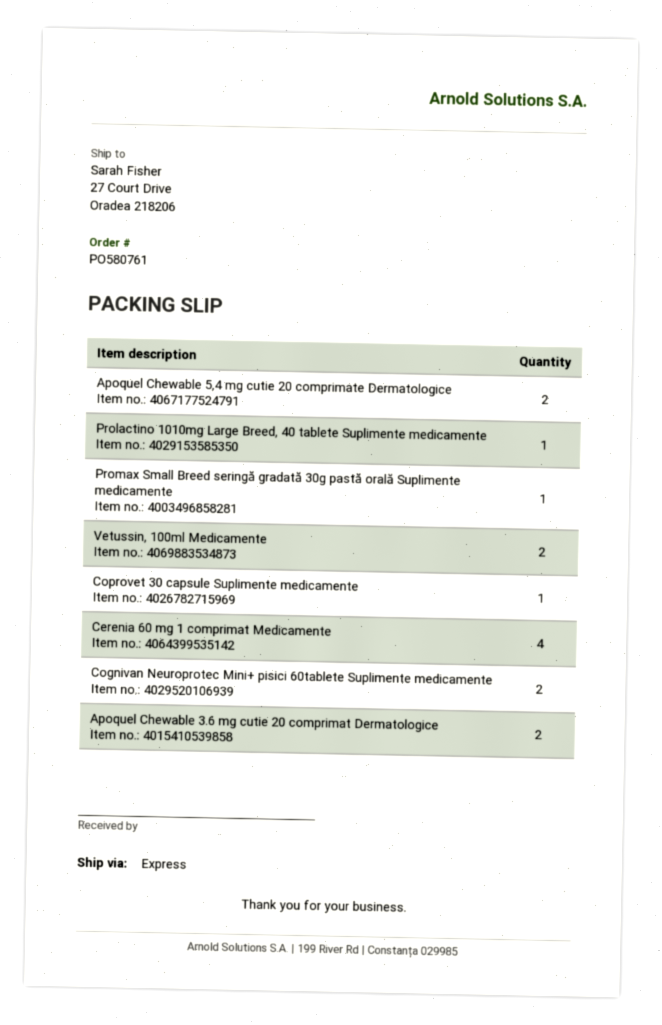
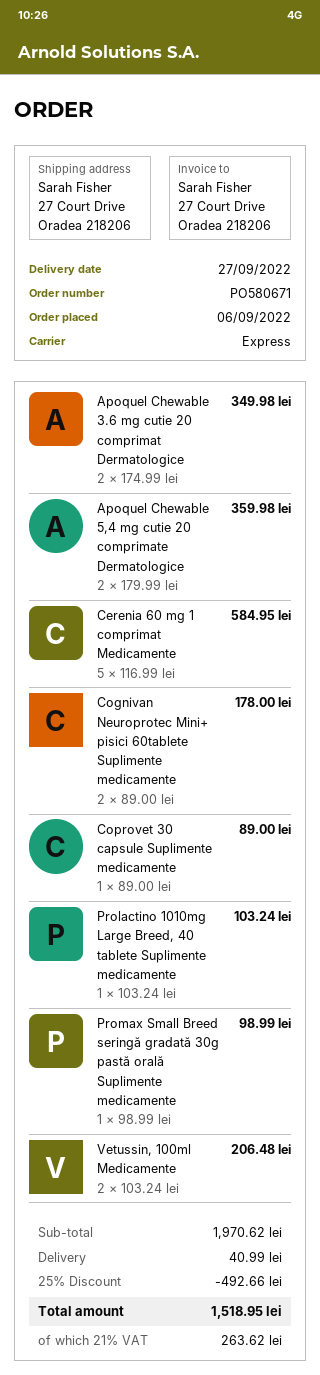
order number: PO580761 -> PO580671
Cerenia 60 mg 1 comprimat Medicamente: 4 -> 5

